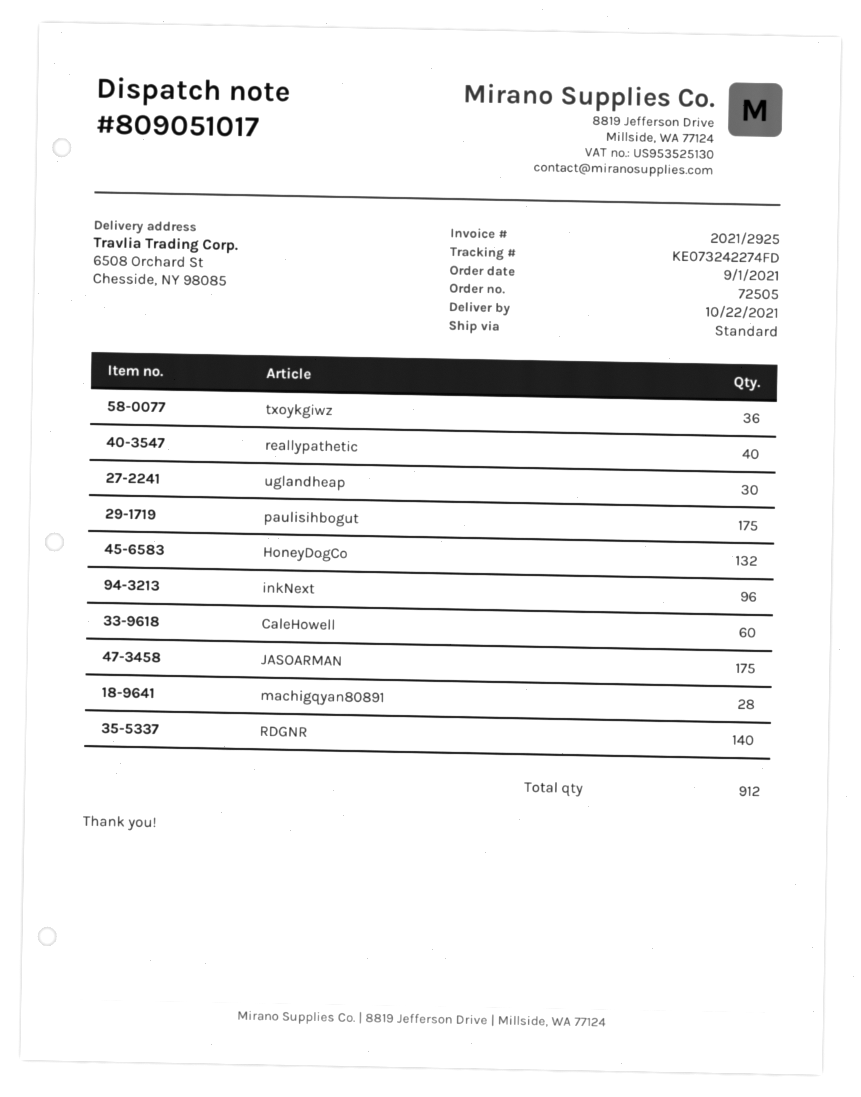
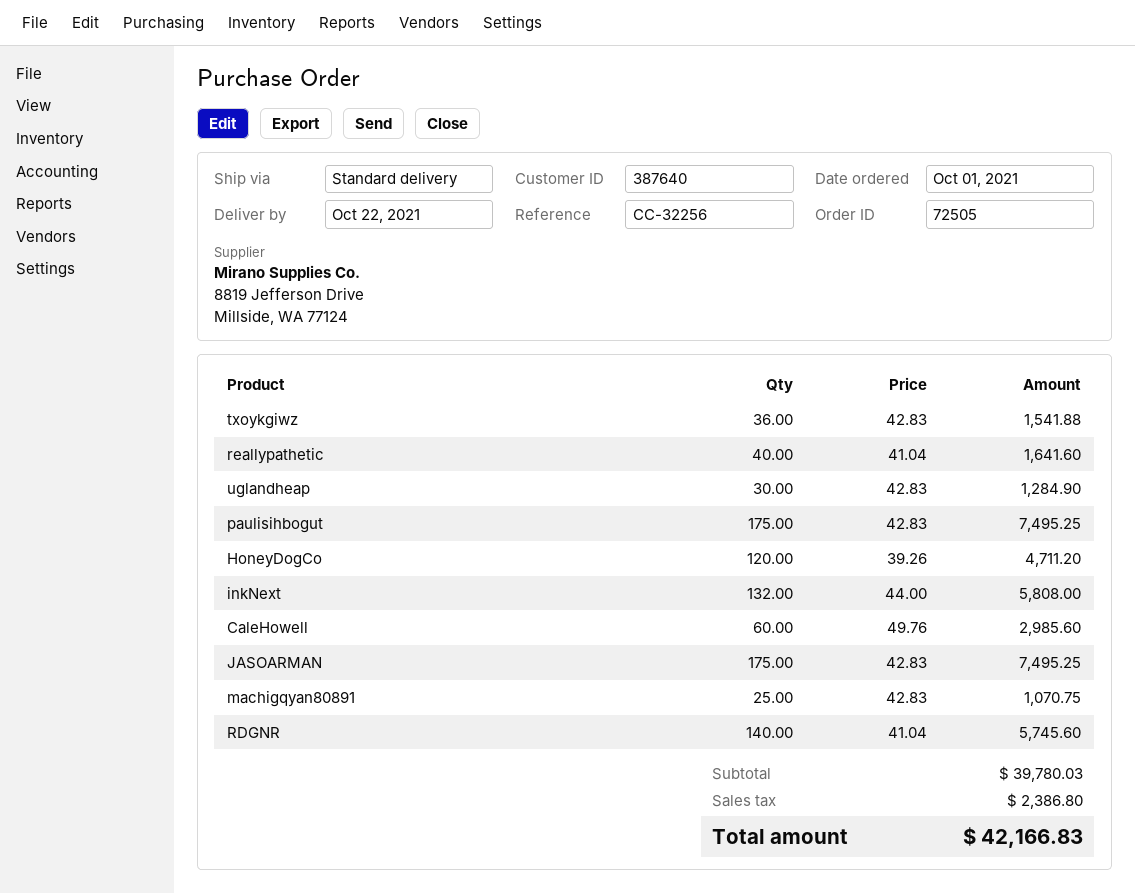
order date: 2021-09-01 -> 2021-10-01
HoneyDogCo: 132 -> 120
inkNext: 96 -> 132
machigqyan80891: 28 -> 25

